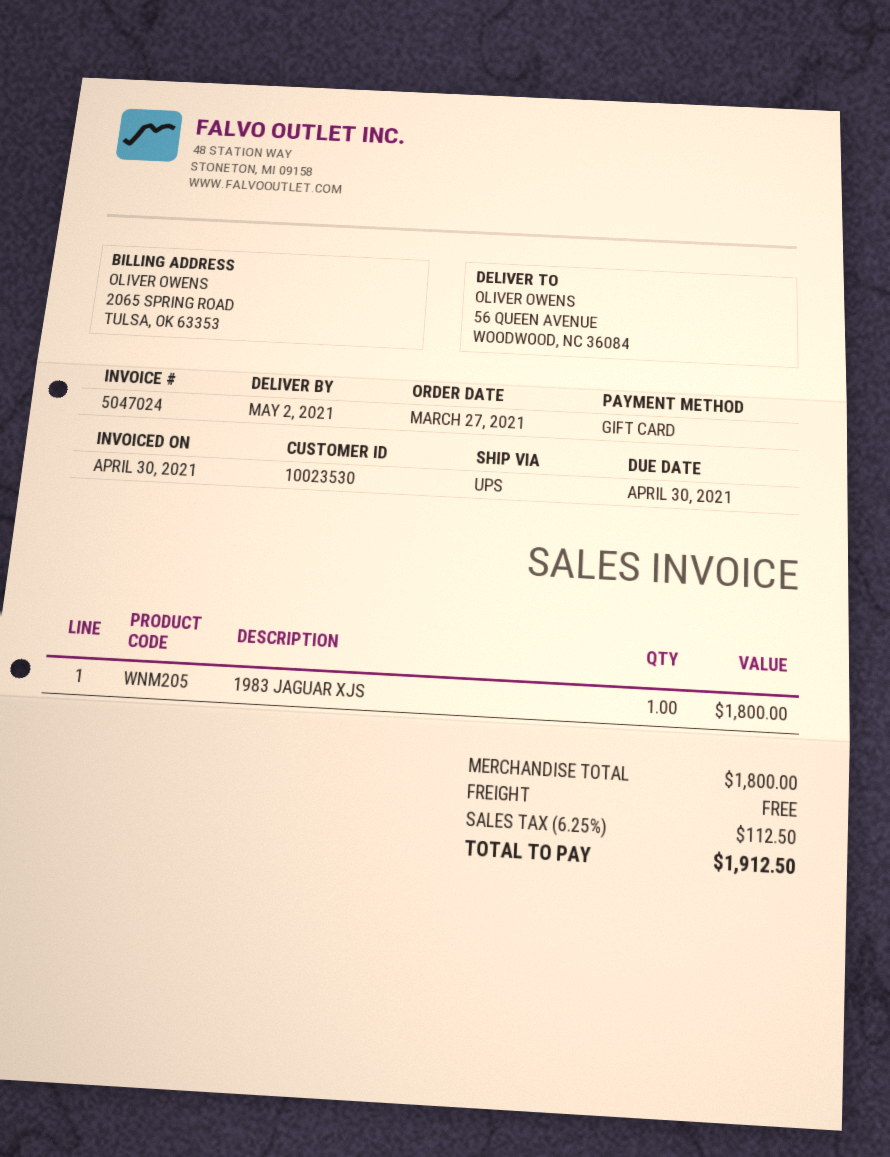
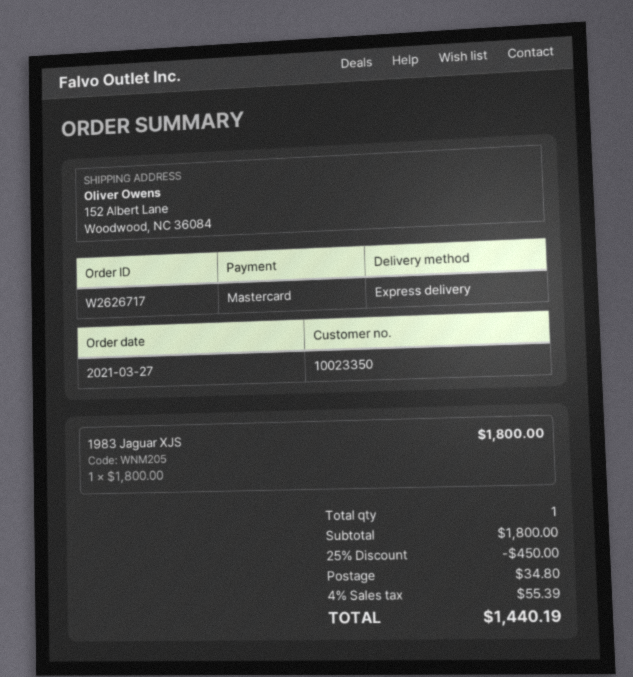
customer number: 10023530 -> 10023350
payment method: gift card -> Mastercard
shipping method: UPS -> express
ship to: 56 QUEEN AVENUE, WOODWOOD, NC 36084 -> 152 Albert Lane, Woodwood, NC 36084
discount: none -> 25% = 450.00
shipping: 0.00 -> 34.80
tax: 6.25% = 112.50 -> 4% = 55.39
total: 1912.50 -> 1440.19

